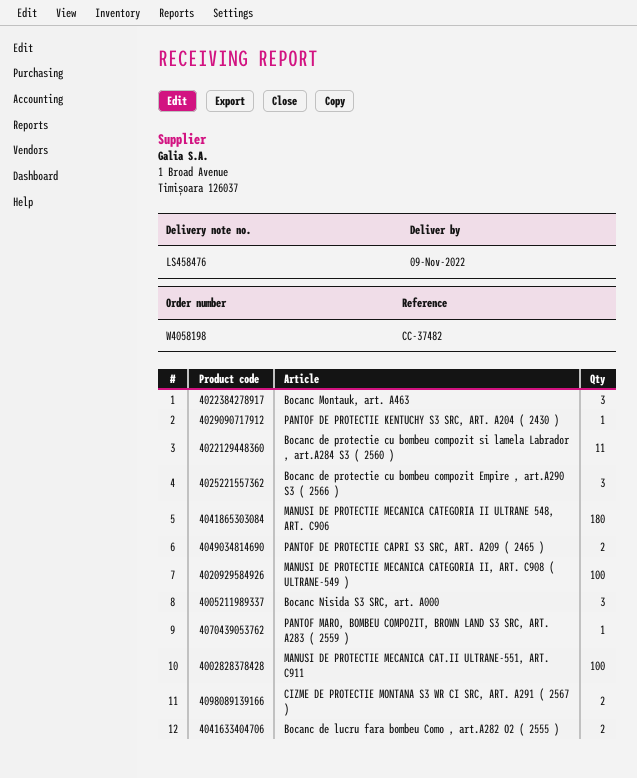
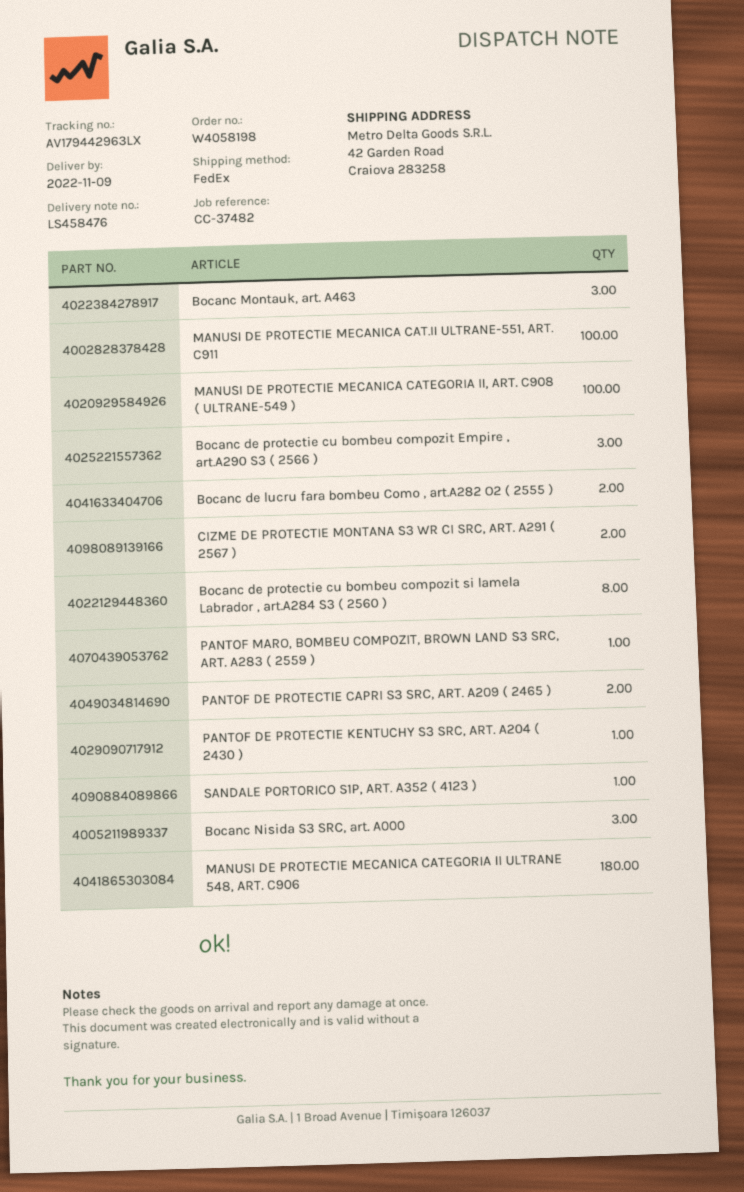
Bocanc de protectie cu bombeu compozit si lamela Labrador , art.A284 S3 ( 2560 ): 11 -> 8
SANDALE PORTORICO S1P, ART. A352 ( 4123 ): none -> 1

